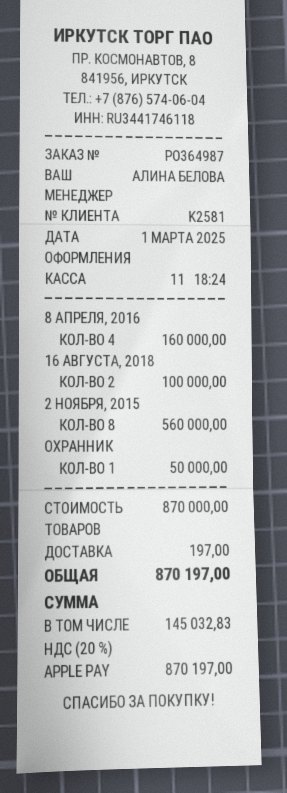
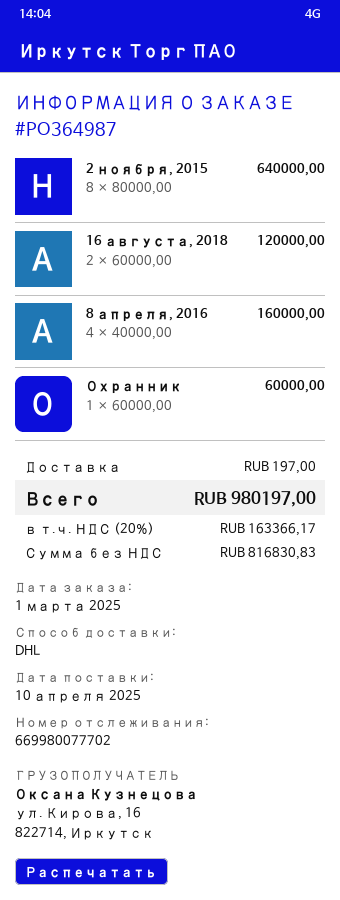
16 АВГУСТА, 2018: 2 for 100000.00 -> 2 for 120000.00
2 НОЯБРЯ, 2015: 8 for 560000.00 -> 8 for 640000.00
ОХРАННИК: 1 for 50000.00 -> 1 for 60000.00
tax: 20% = 145032.83 -> 20% = 163366.17
total: 870197.00 -> 980197.00

